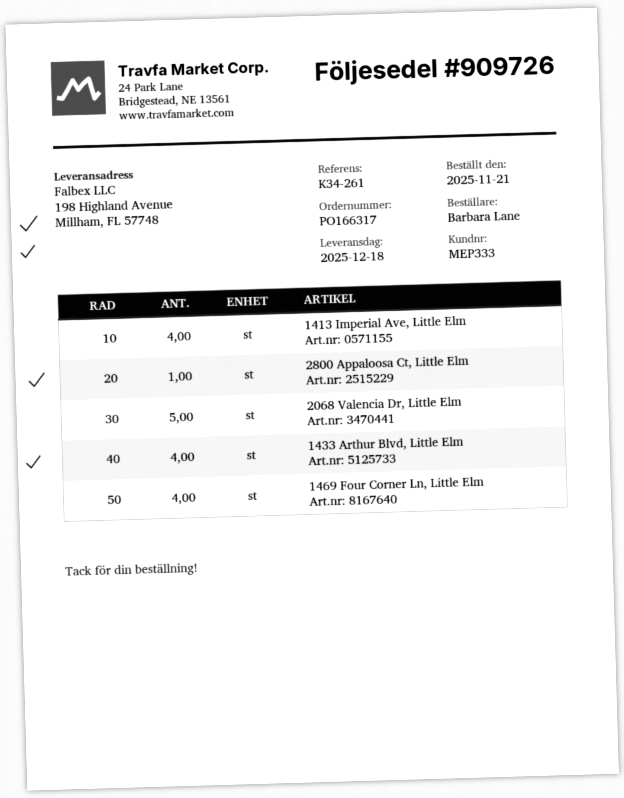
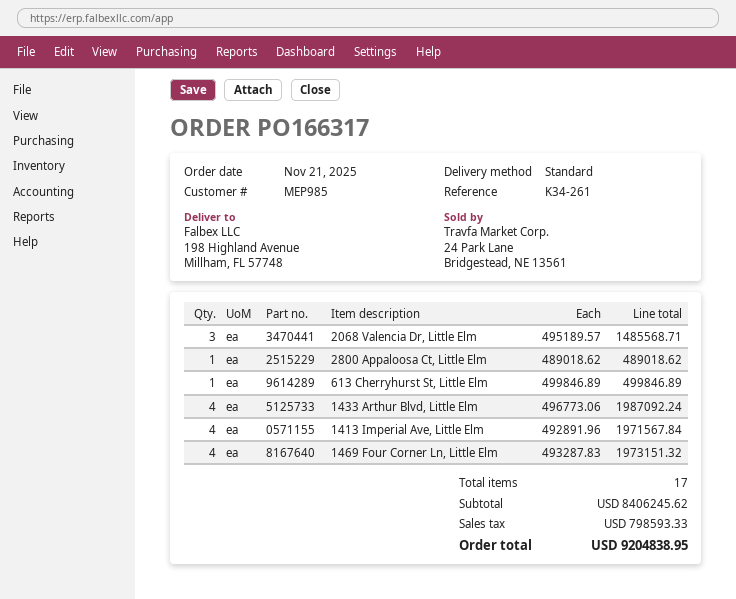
customer number: MEP333 -> MEP985
2068 Valencia Dr, Little Elm: 5 -> 3
613 Cherryhurst St, Little Elm: none -> 1

